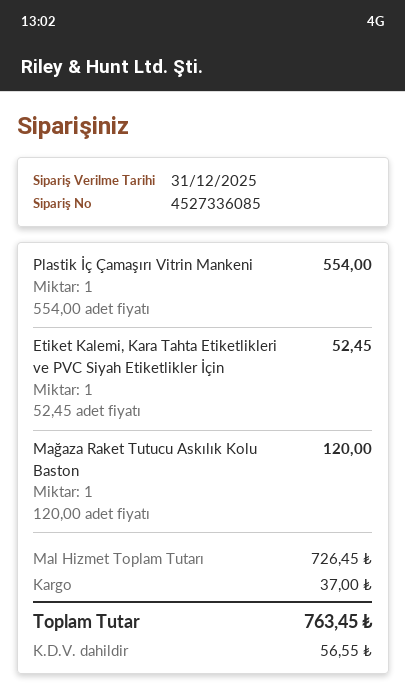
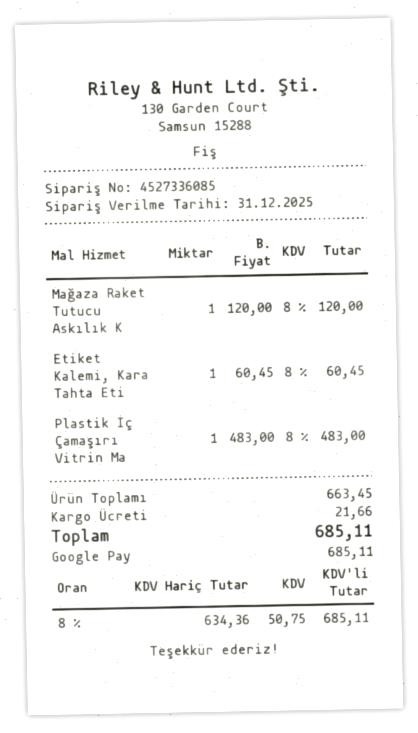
Plastik İç Çamaşırı Vitrin Mankeni: 1 x 554.00 = 554.00 -> 1 x 483.00 = 483.00
Etiket Kalemi, Kara Tahta Etiketlikleri ve PVC Siyah Etiketlikler İçin: 1 x 52.45 = 52.45 -> 1 x 60.45 = 60.45
subtotal: 726.45 -> 663.45
shipping: 37.00 -> 21.66
tax: 56.55 -> 50.75
total: 763.45 -> 685.11

